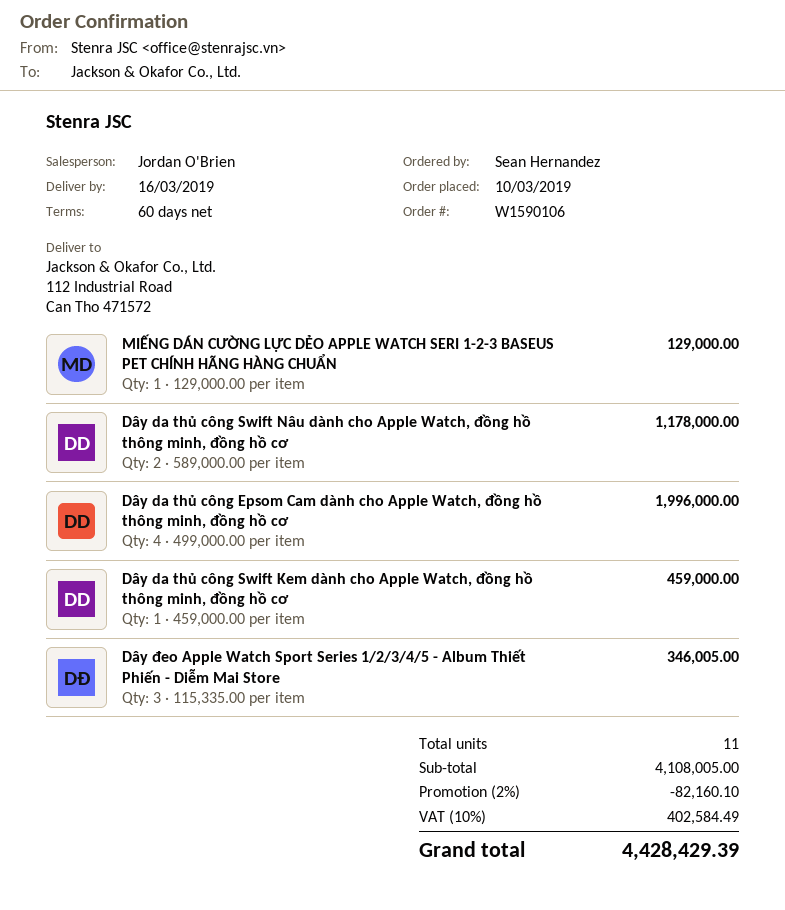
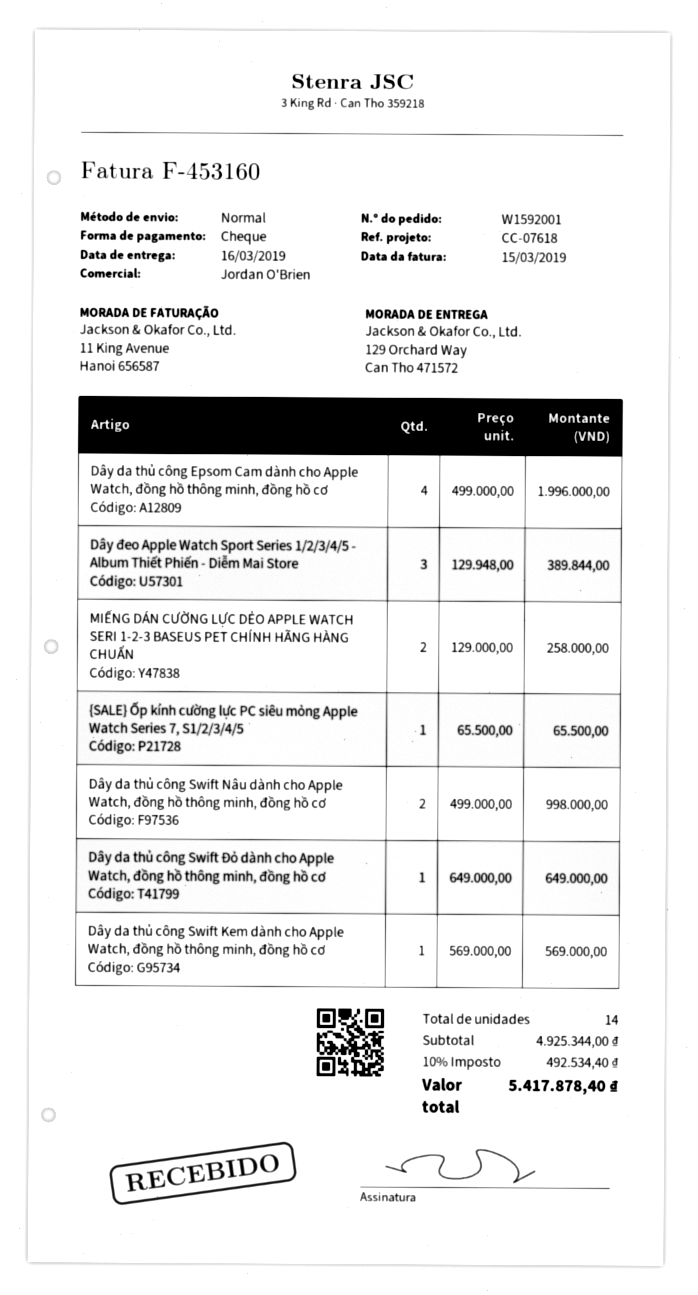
order number: W1590106 -> W1592001
ship to: 112 Industrial Road, Can Tho 471572 -> 129 Orchard Way, Can Tho 471572
MIẾNG DÁN CƯỜNG LỰC DẺO APPLE WATCH SERI 1-2-3 BASEUS PET CHÍNH HÃNG HÀNG CHUẨN: 1 x 129000.00 = 129000.00 -> 2 x 129000.00 = 258000.00
Dây da thủ công Swift Nâu dành cho Apple Watch, đồng hồ thông minh, đồng hồ cơ: 2 x 589000.00 = 1178000.00 -> 2 x 499000.00 = 998000.00
Dây da thủ công Swift Kem dành cho Apple Watch, đồng hồ thông minh, đồng hồ cơ: 1 x 459000.00 = 459000.00 -> 1 x 569000.00 = 569000.00
Dây đeo Apple Watch Sport Series 1/2/3/4/5 - Album Thiết Phiến - Diễm Mai Store: 3 x 115335.00 = 346005.00 -> 3 x 129948.00 = 389844.00
{SALE} Ốp kính cường lực PC siêu mỏng Apple Watch Series 7, S1/2/3/4/5: none -> 1 x 65500.00 = 65500.00
Dây da thủ công Swift Đỏ dành cho Apple Watch, đồng hồ thông minh, đồng hồ cơ: none -> 1 x 649000.00 = 649000.00
total quantity: 11 -> 14
subtotal: 4108005.00 -> 4925344.00
discount: 2% = 82160.10 -> none
tax: 10% = 402584.49 -> 10% = 492534.40
total: 4428429.39 -> 5417878.40

